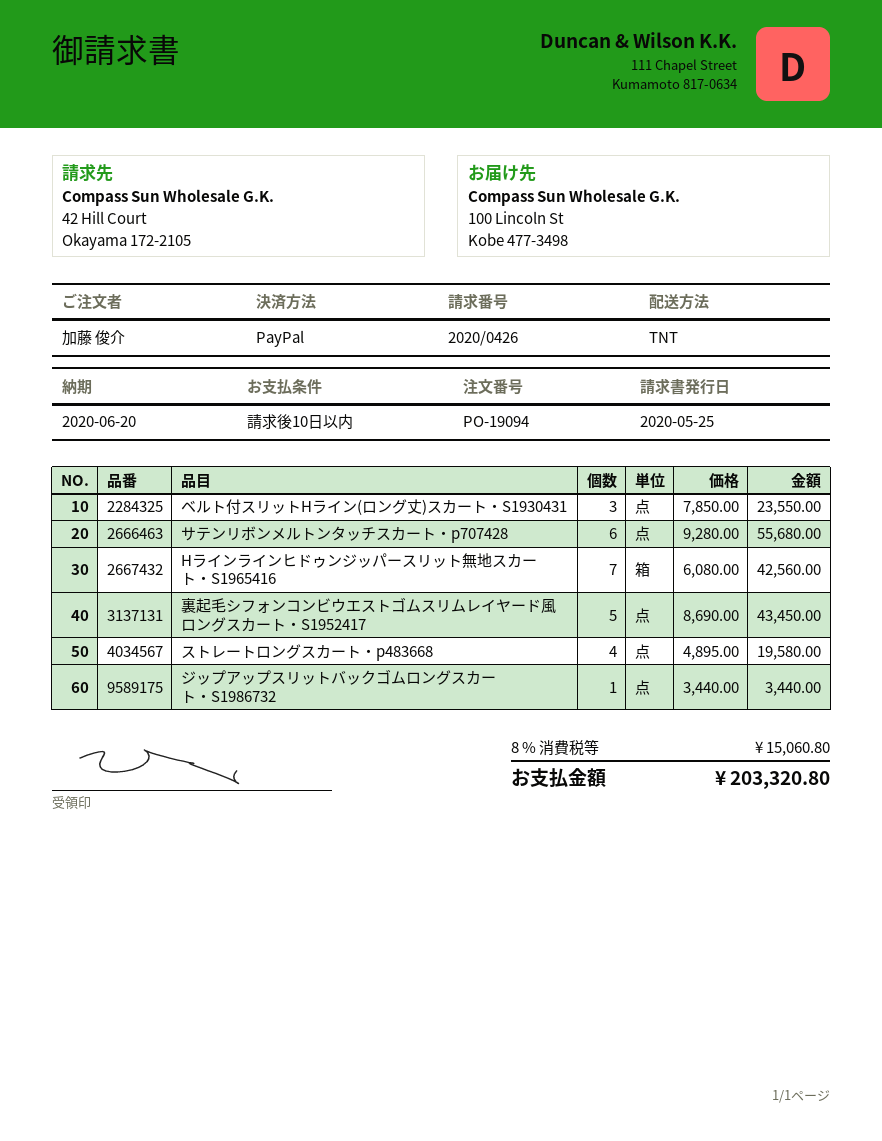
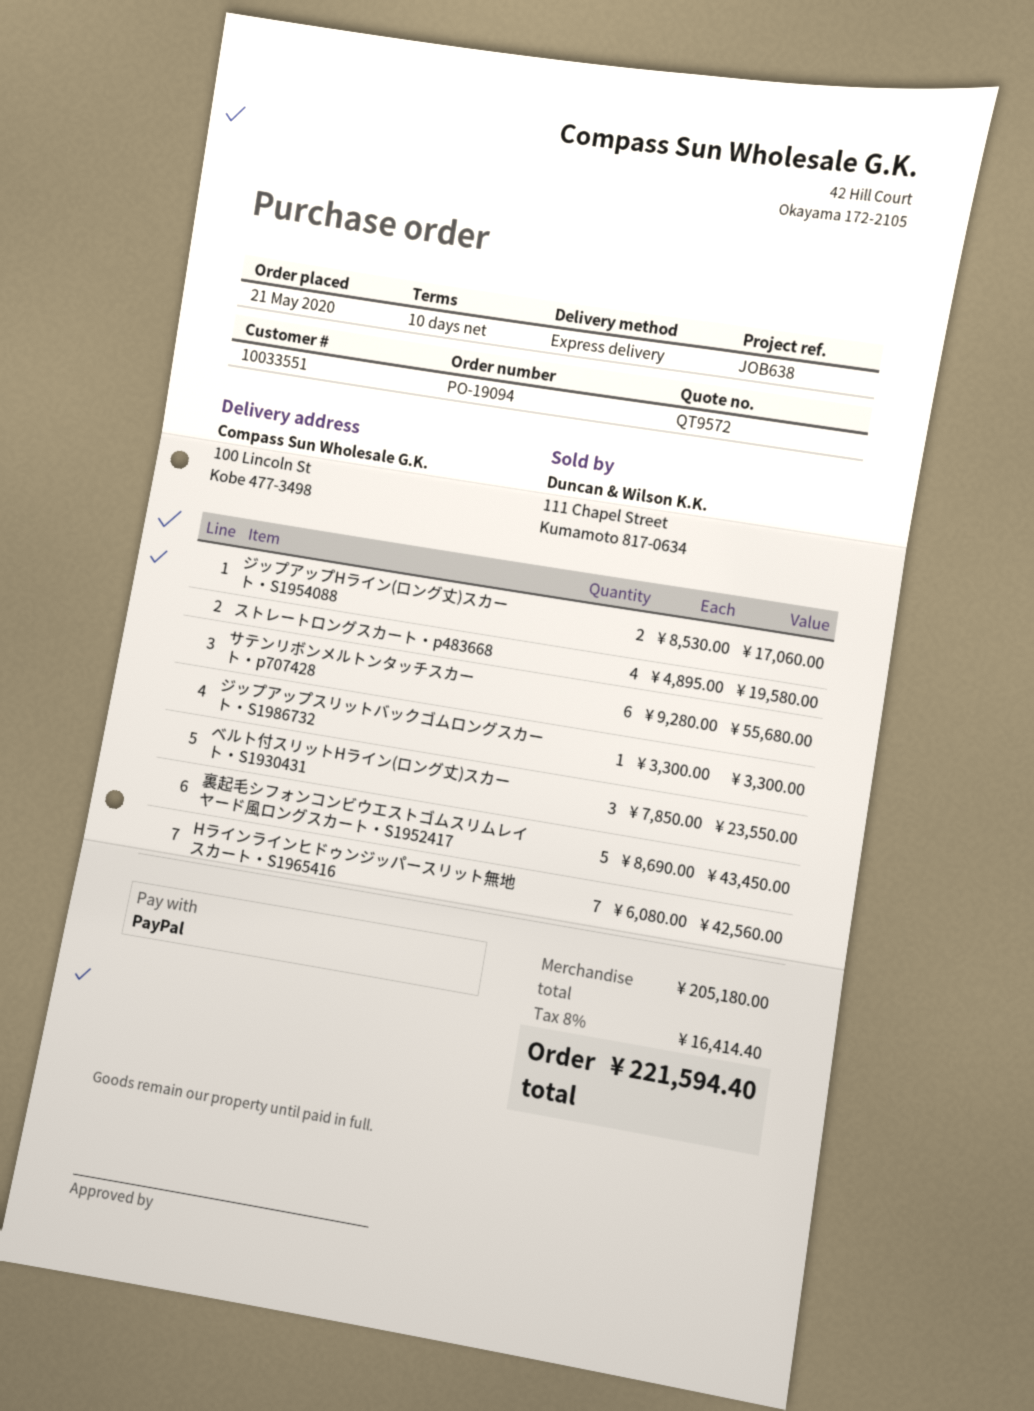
shipping method: TNT -> express
ジップアップスリットバックゴムロングスカート・S1986732: 1 x 3440.00 = 3440.00 -> 1 x 3300.00 = 3300.00
ジップアップHライン(ロング丈)スカート・S1954088: none -> 2 x 8530.00 = 17060.00
tax: 8% = 15060.80 -> 8% = 16414.40
total: 203320.80 -> 221594.40

